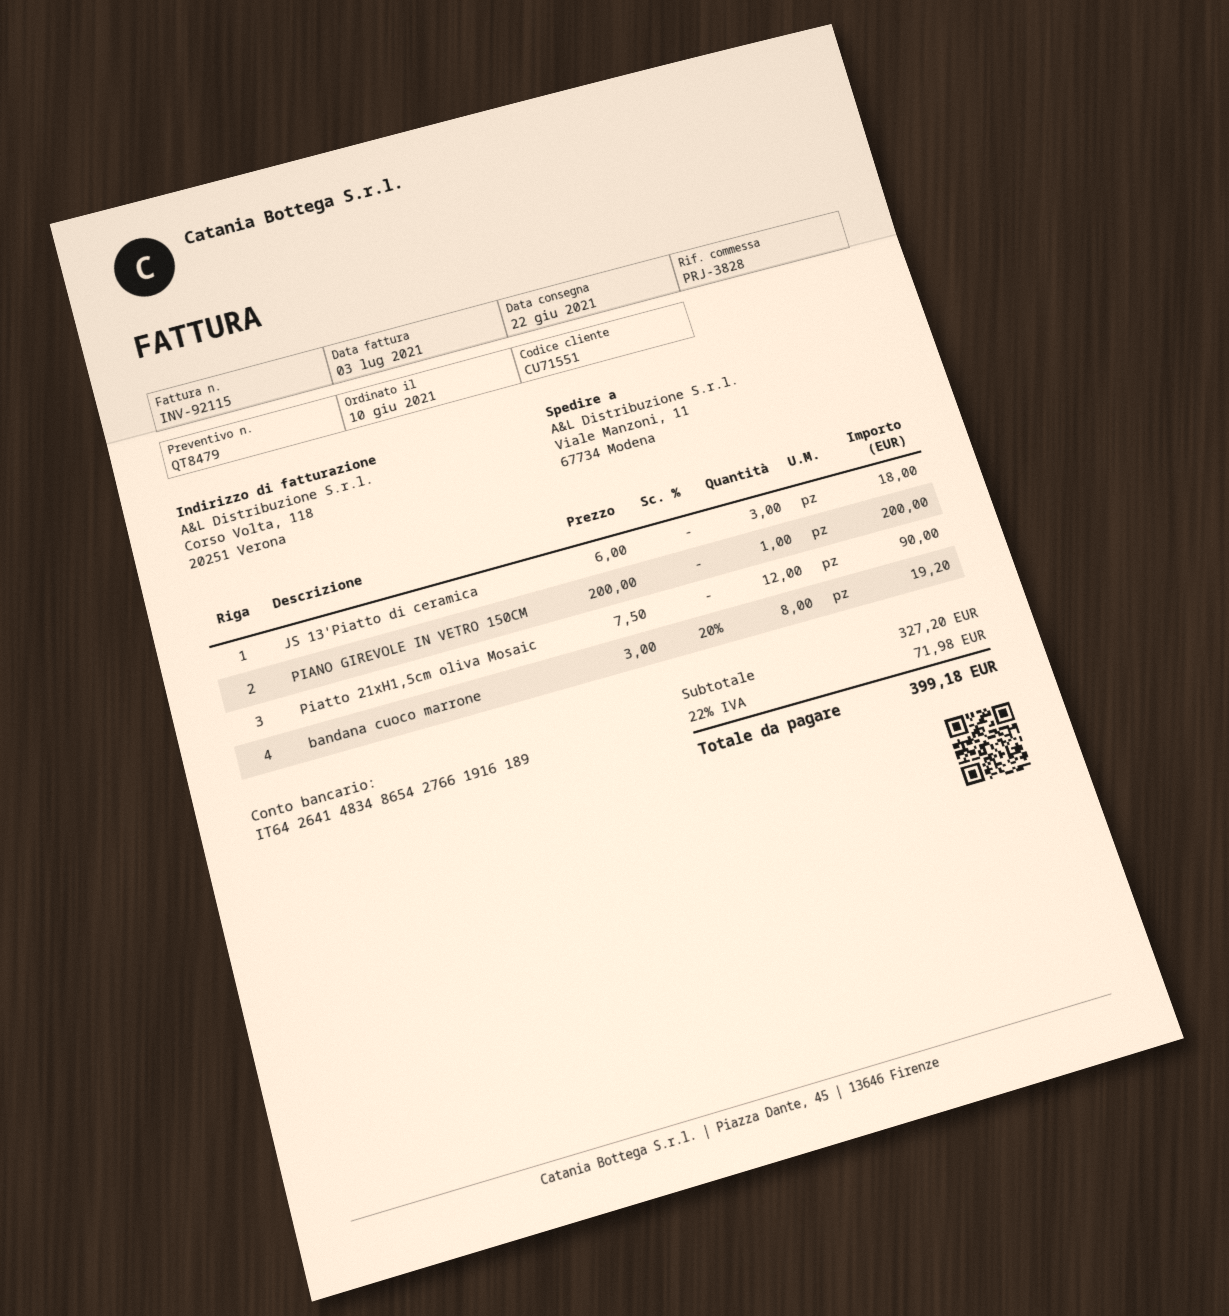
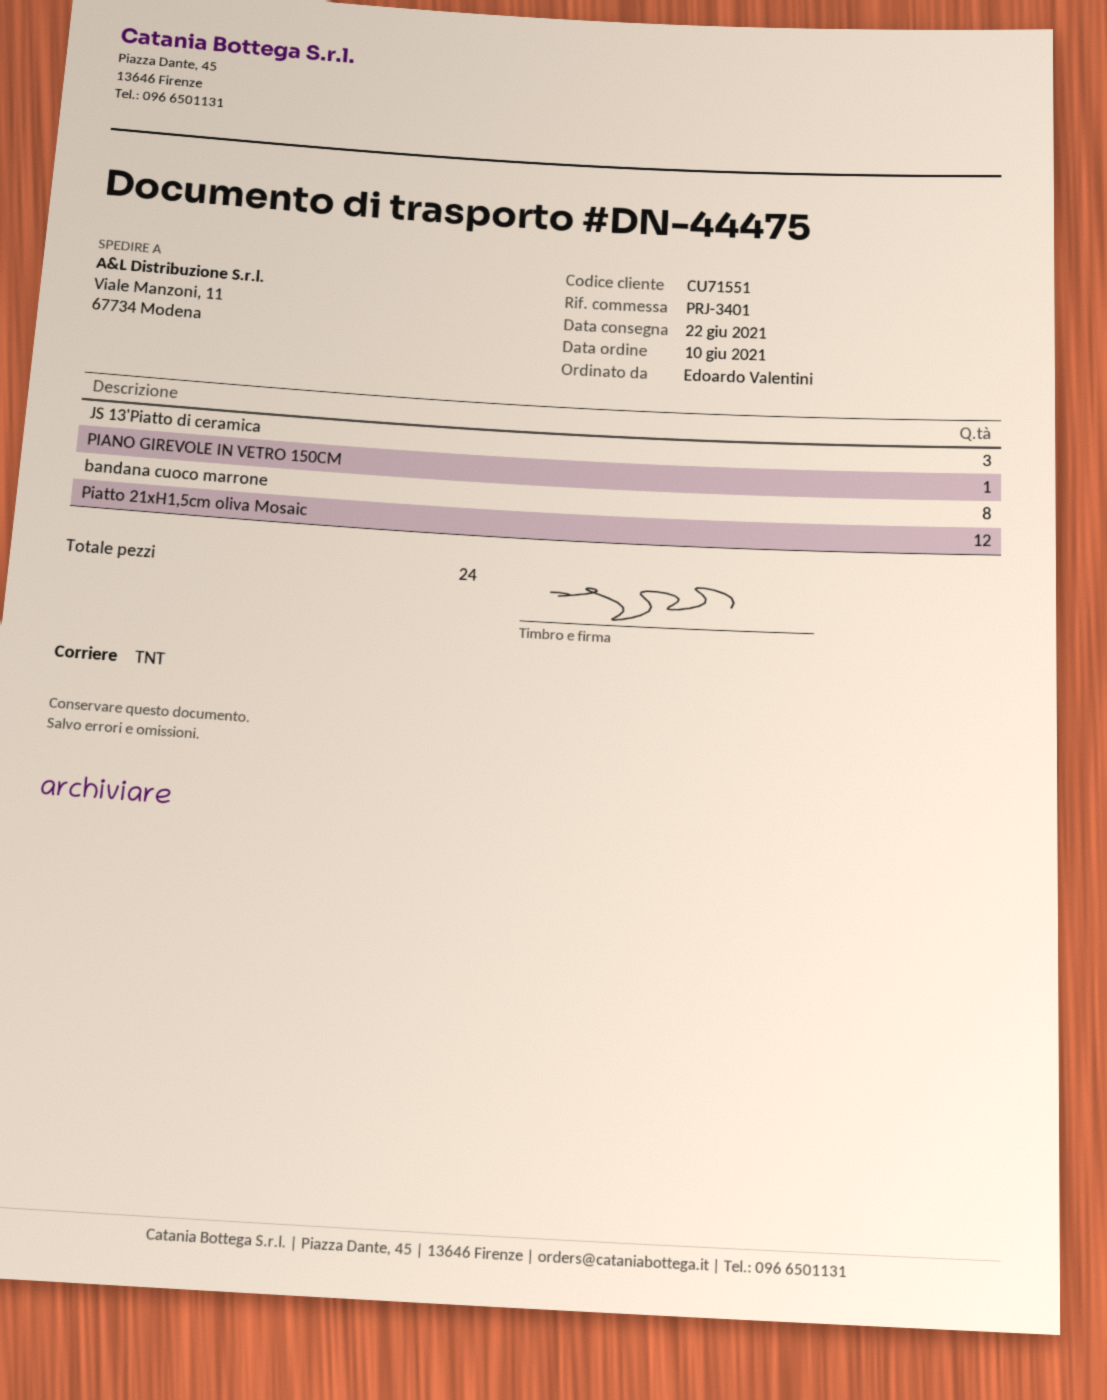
reference: PRJ-3828 -> PRJ-3401

